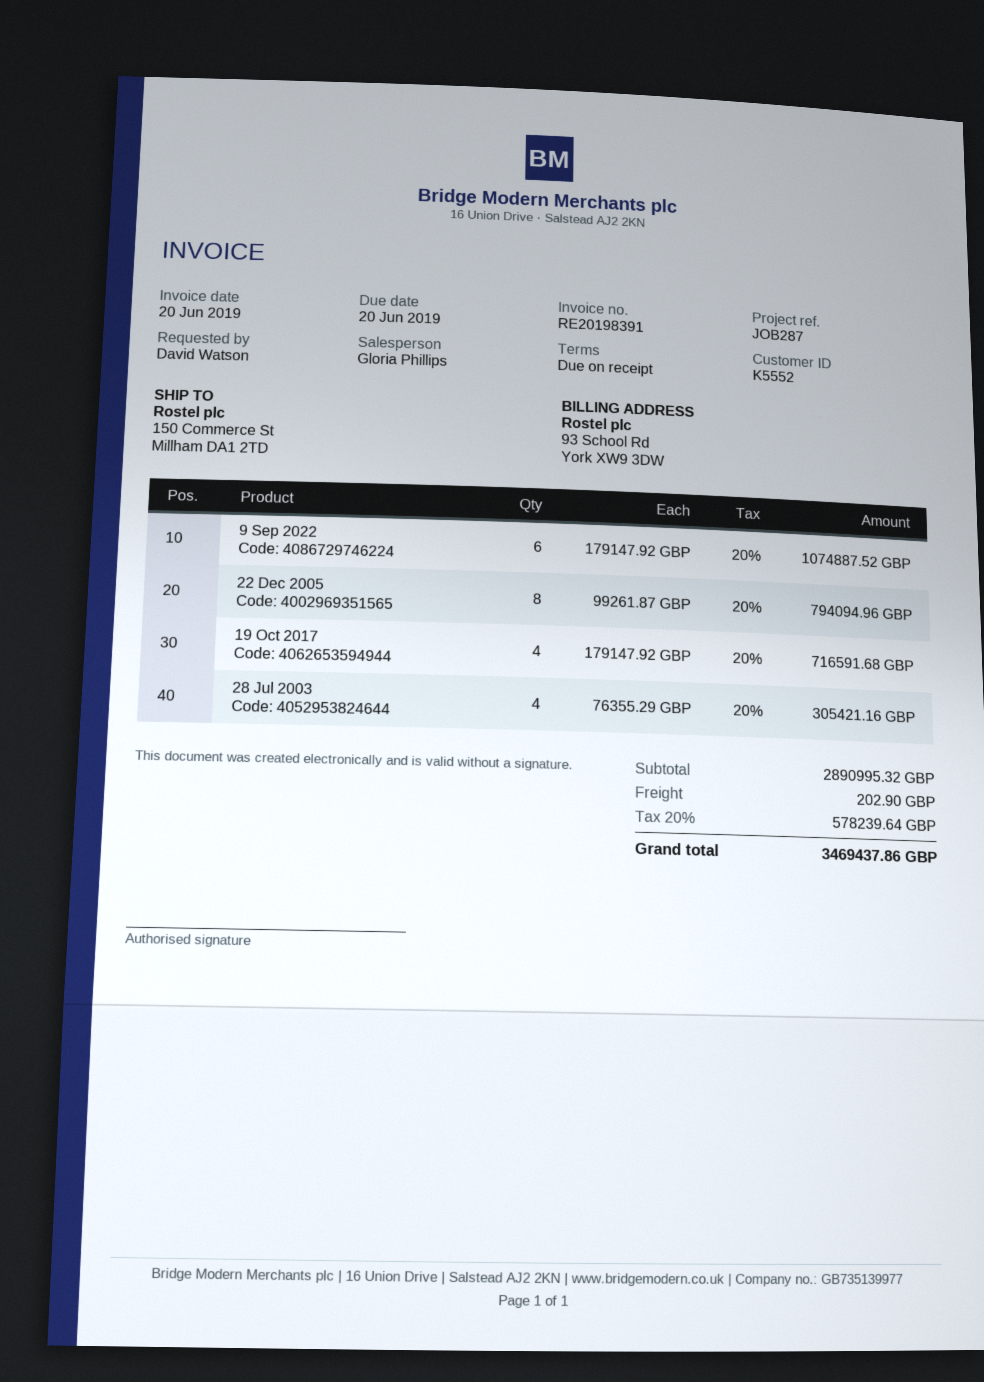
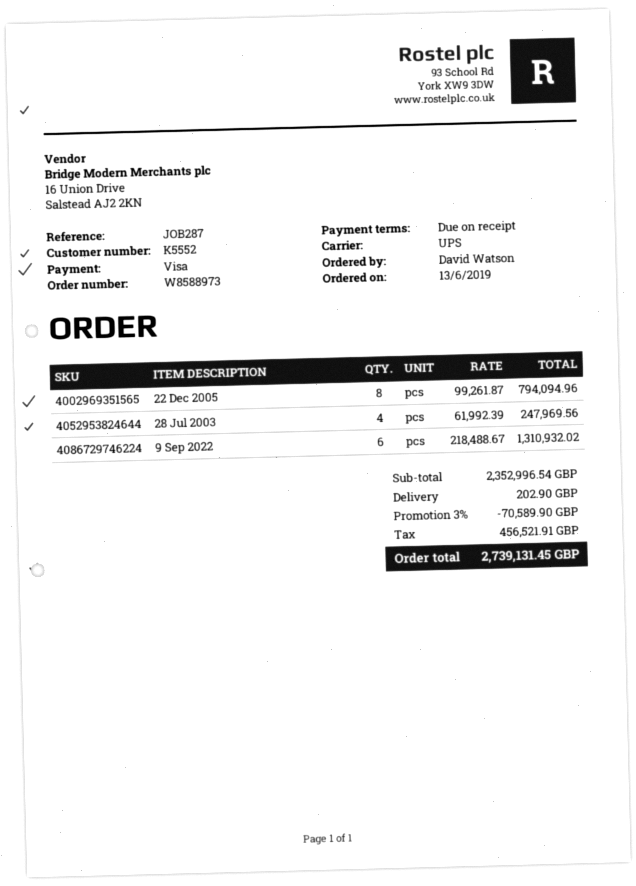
9 Sep 2022: 6 x 179147.92 = 1074887.52 -> 6 x 218488.67 = 1310932.02
19 Oct 2017: 4 x 179147.92 = 716591.68 -> none
28 Jul 2003: 4 x 76355.29 = 305421.16 -> 4 x 61992.39 = 247969.56
subtotal: 2890995.32 -> 2352996.54
discount: none -> 3% = 70589.90
tax: 578239.64 -> 456521.91
total: 3469437.86 -> 2739131.45

